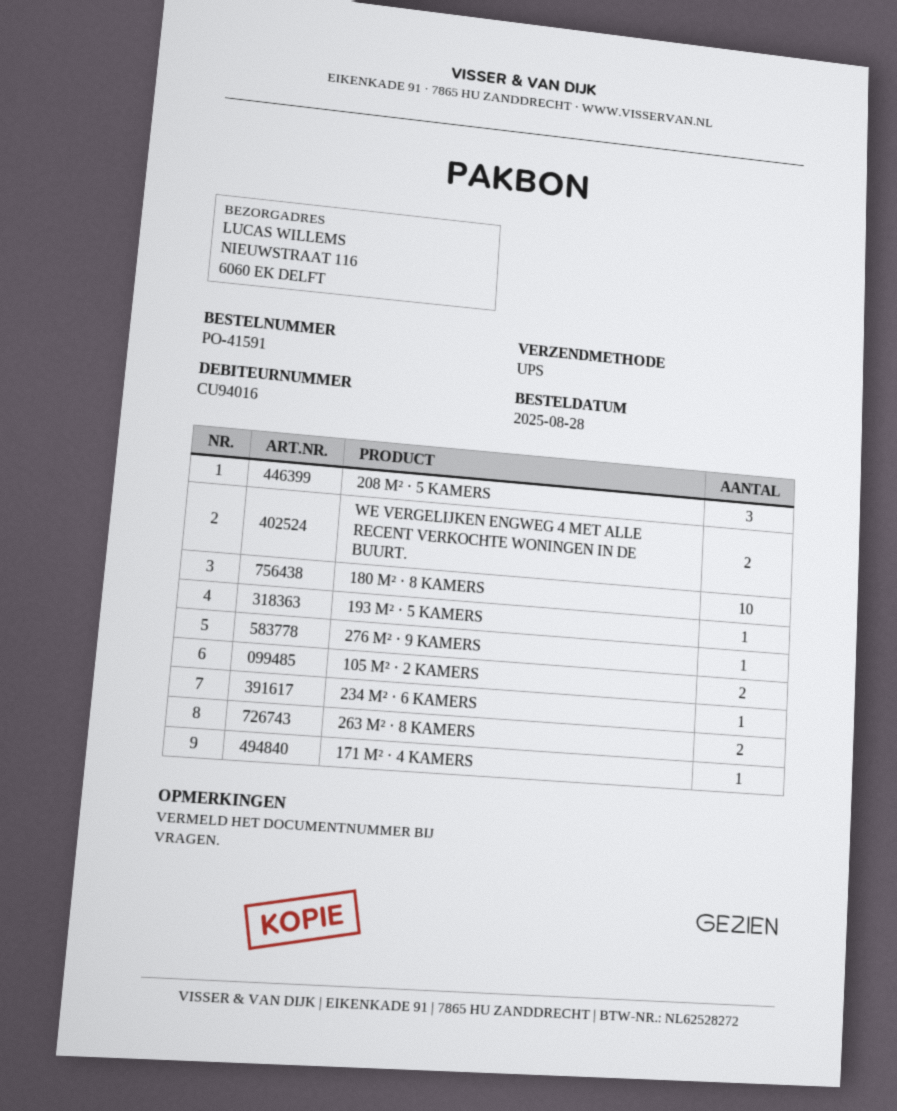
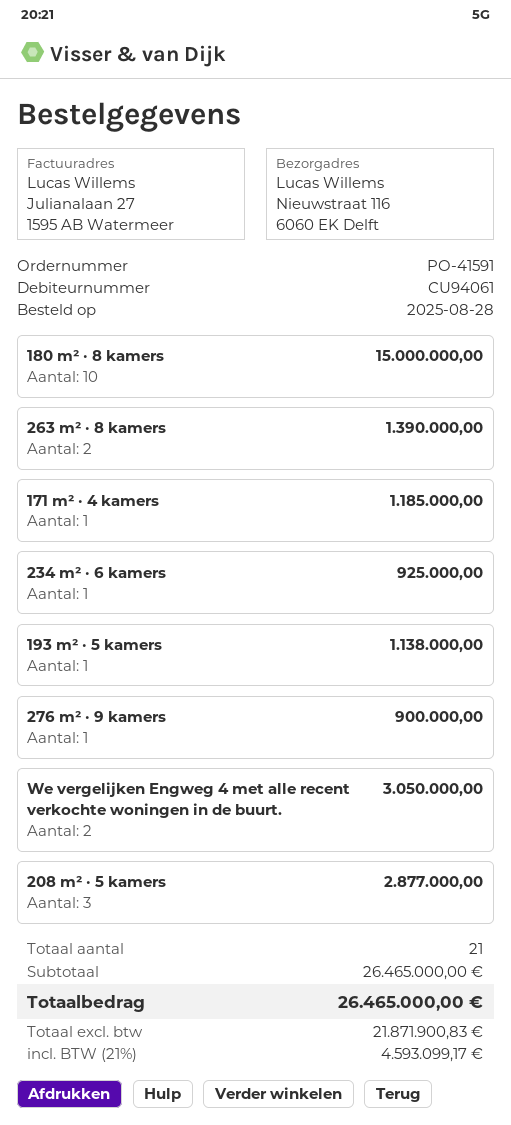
customer number: CU94016 -> CU94061
105 M² · 2 KAMERS: 2 -> none

